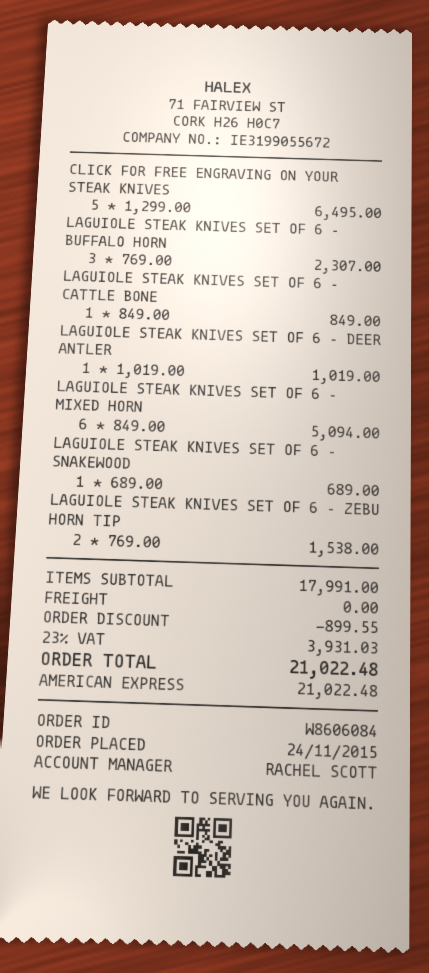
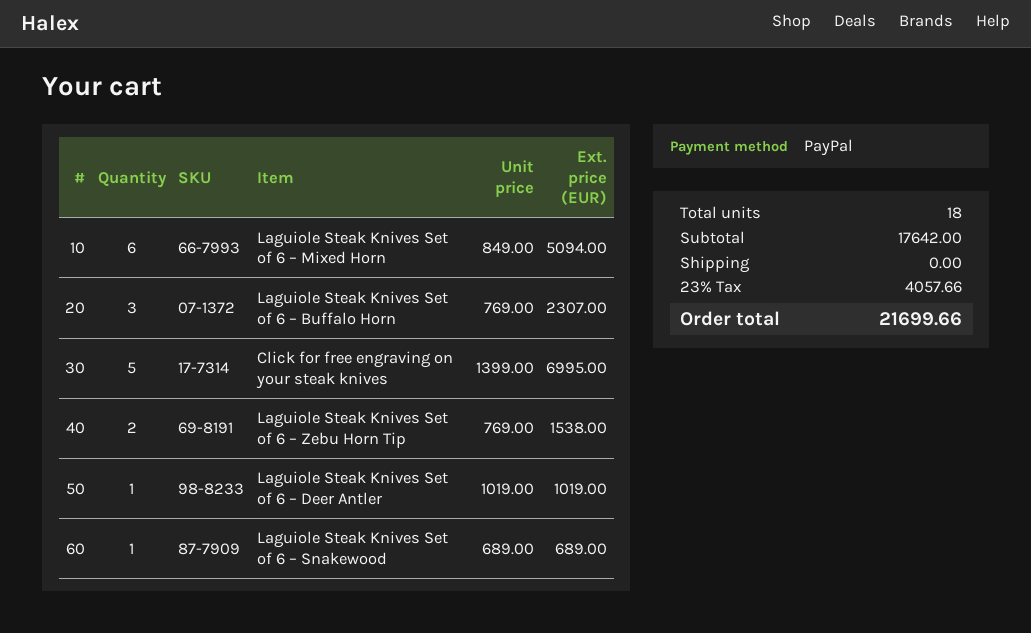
payment method: American Express -> PayPal
CLICK FOR FREE ENGRAVING ON YOUR STEAK KNIVES: 5 x 1299.00 = 6495.00 -> 5 x 1399.00 = 6995.00
LAGUIOLE STEAK KNIVES SET OF 6 – CATTLE BONE: 1 x 849.00 = 849.00 -> none
subtotal: 17991.00 -> 17642.00
discount: 899.55 -> none
tax: 23% = 3931.03 -> 23% = 4057.66
total: 21022.48 -> 21699.66

